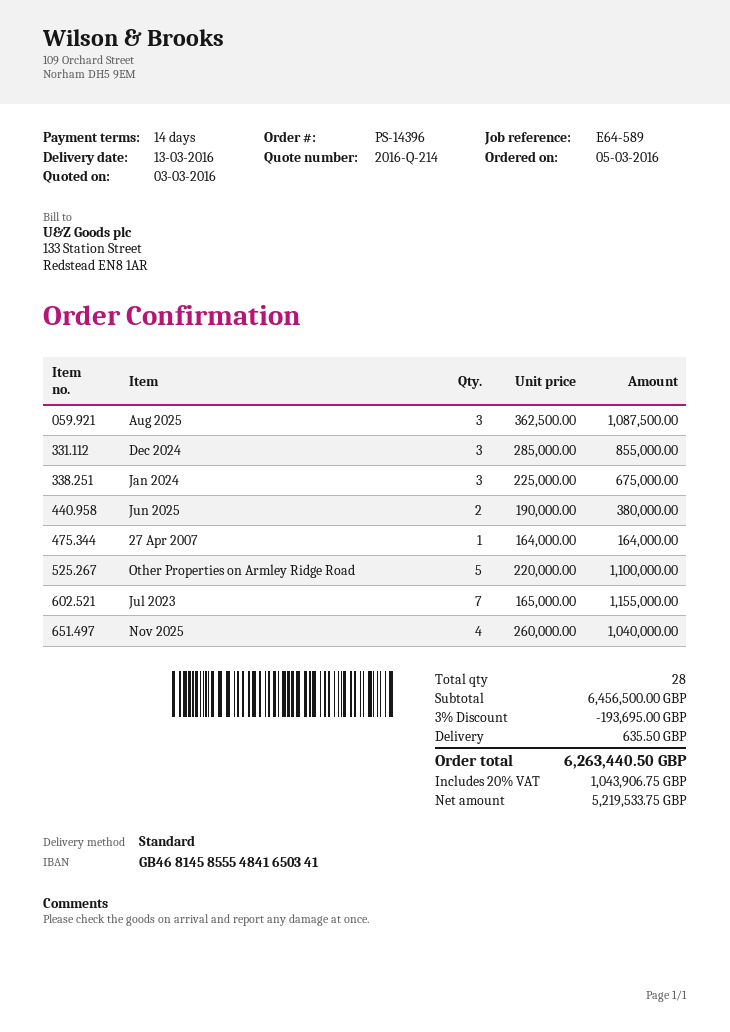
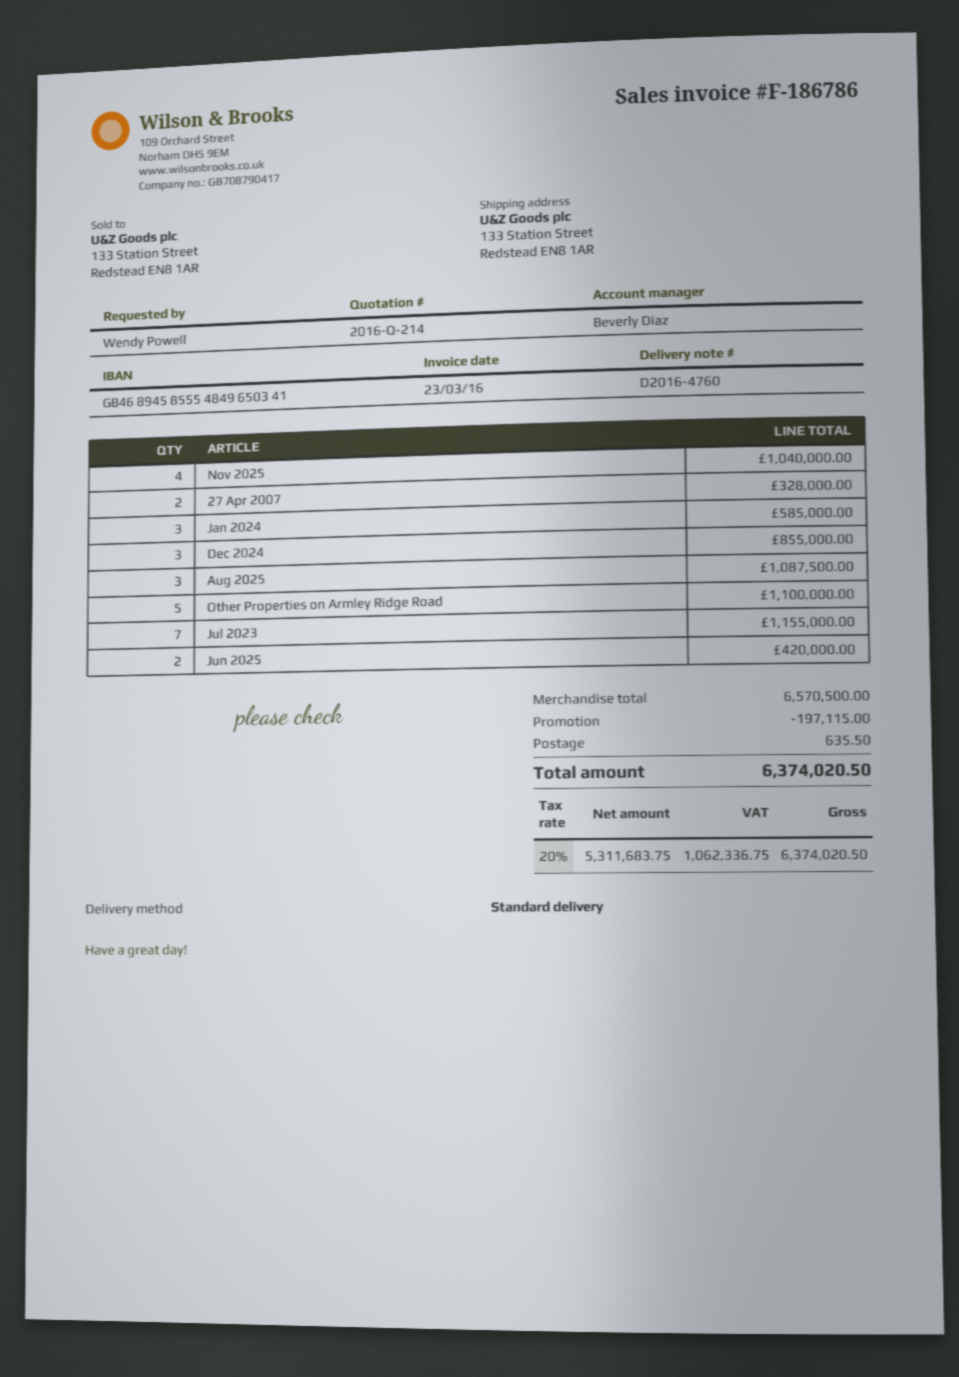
bank account: GB46814585554841650341 -> GB46894585554849650341
Jan 2024: 3 for 675000.00 -> 3 for 585000.00
Jun 2025: 2 for 380000.00 -> 2 for 420000.00
27 Apr 2007: 1 for 164000.00 -> 2 for 328000.00
subtotal: 6456500.00 -> 6570500.00
discount: 193695.00 -> 197115.00
net: 5219533.75 -> 5311683.75
tax: 20% = 1043906.75 -> 20% = 1062336.75
total: 6263440.50 -> 6374020.50

